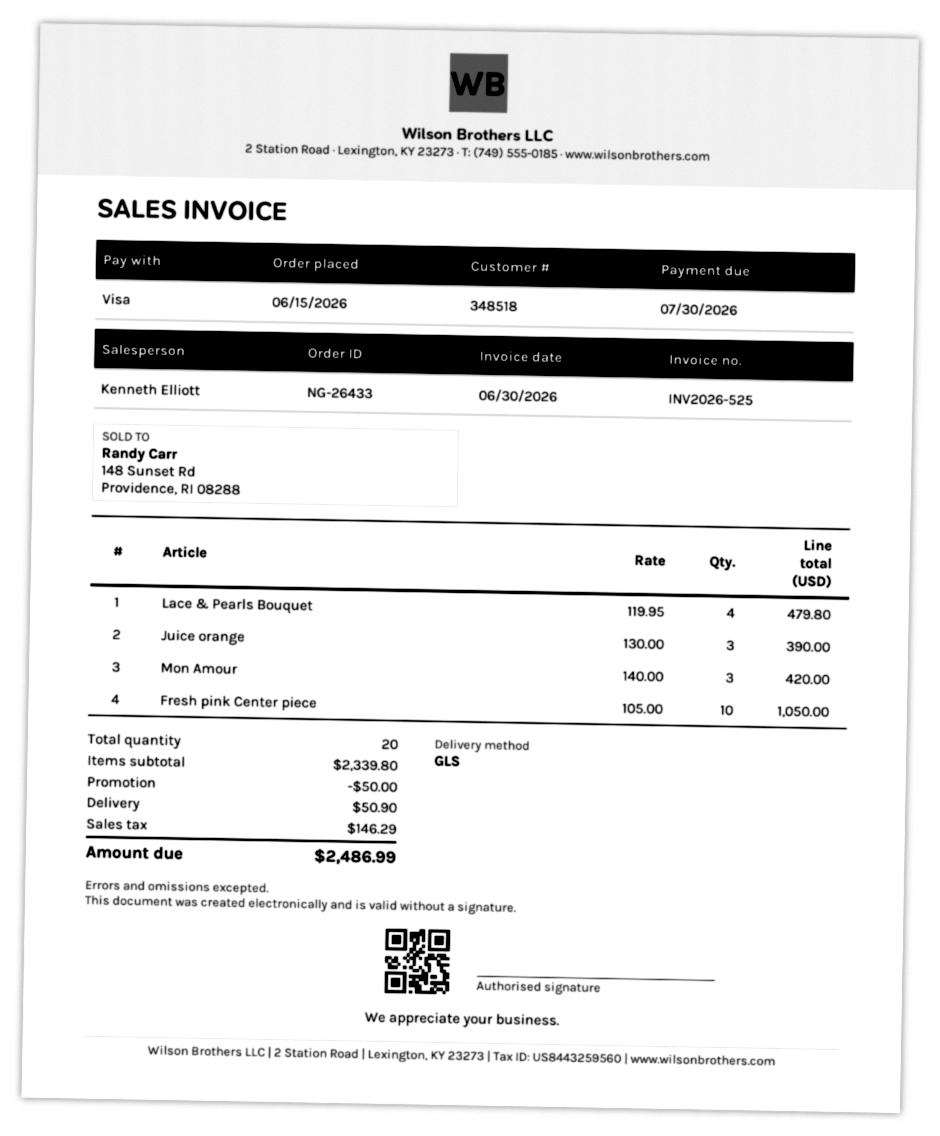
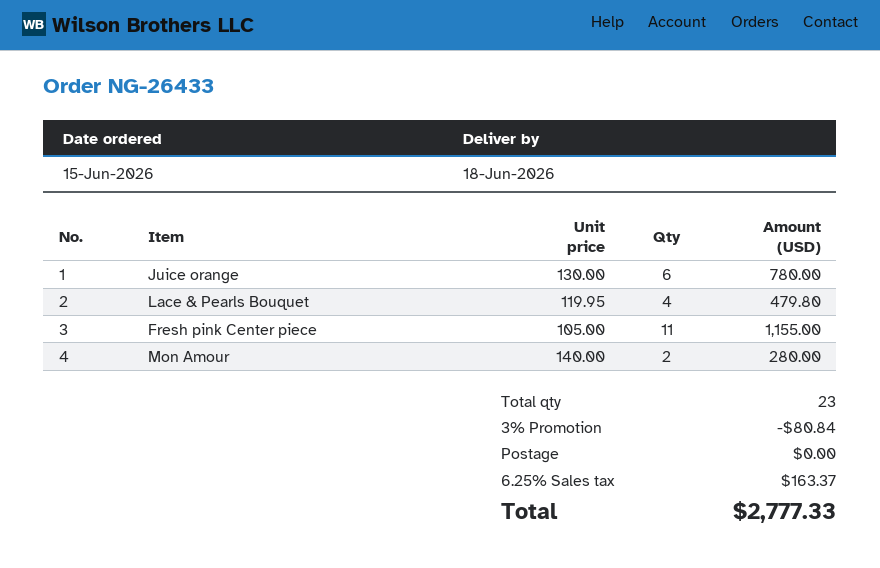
Juice orange: 3 x 130.00 = 390.00 -> 6 x 130.00 = 780.00
Mon Amour: 3 x 140.00 = 420.00 -> 2 x 140.00 = 280.00
Fresh pink Center piece: 10 x 105.00 = 1050.00 -> 11 x 105.00 = 1155.00
total quantity: 20 -> 23
discount: 50.00 -> 80.84
shipping: 50.90 -> 0.00
tax: 146.29 -> 163.37
total: 2486.99 -> 2777.33

